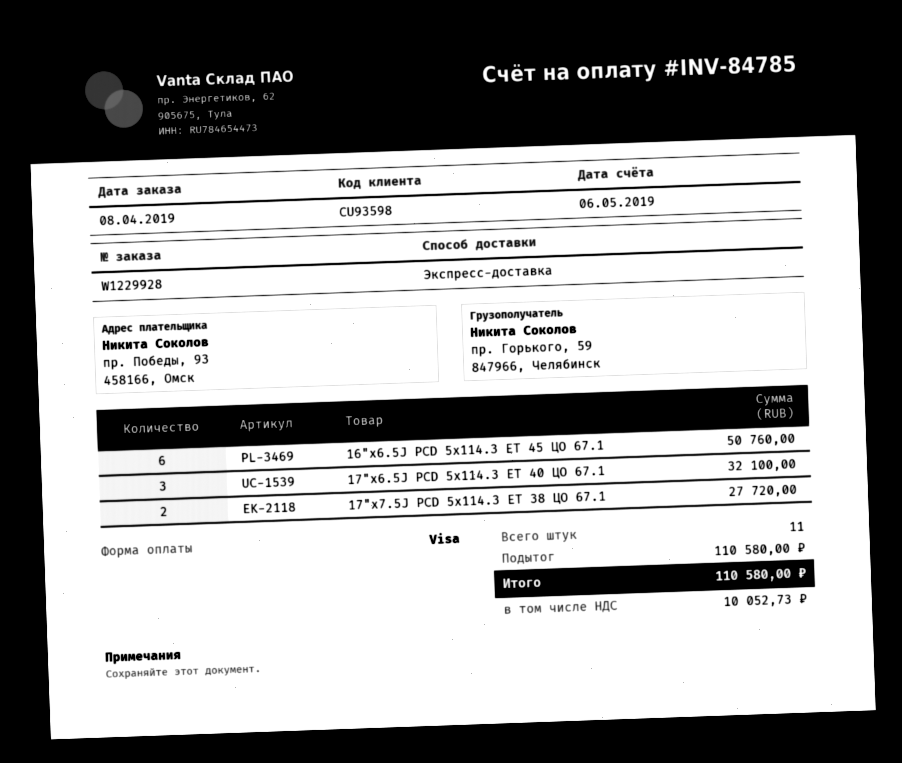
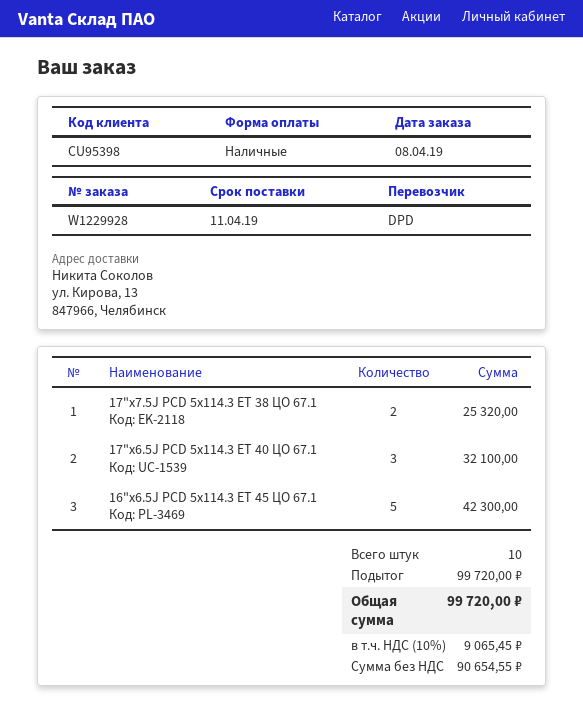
customer number: CU93598 -> CU95398
payment method: Visa -> cash
shipping method: express -> DPD
ship to: пр. Горького, 59, 847966, Челябинск -> ул. Кирова, 13, 847966, Челябинск
16"x6.5J PCD 5x114.3 ЕТ 45 ЦО 67.1: 6 for 50760.00 -> 5 for 42300.00
17"x7.5J PCD 5x114.3 ЕТ 38 ЦО 67.1: 2 for 27720.00 -> 2 for 25320.00
total quantity: 11 -> 10
subtotal: 110580.00 -> 99720.00
tax: 10052.73 -> 9065.45
total: 110580.00 -> 99720.00

